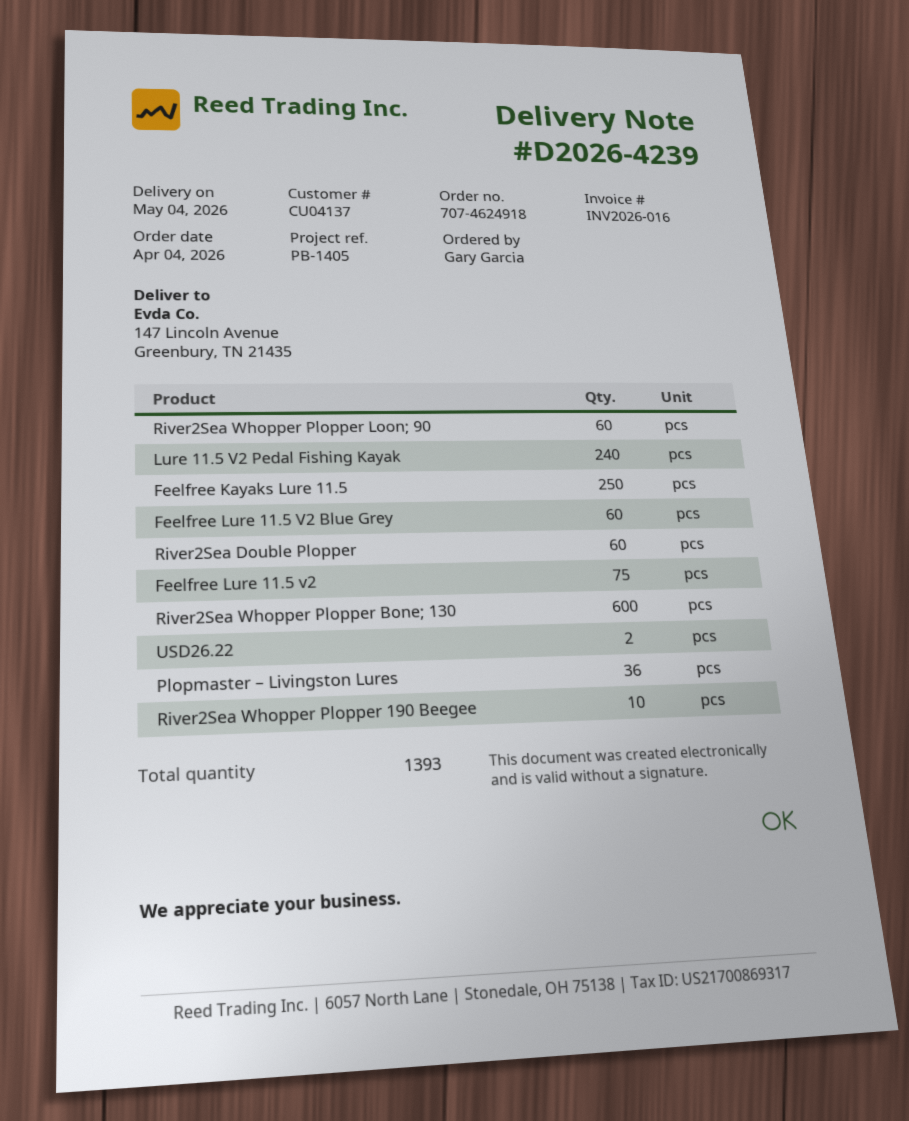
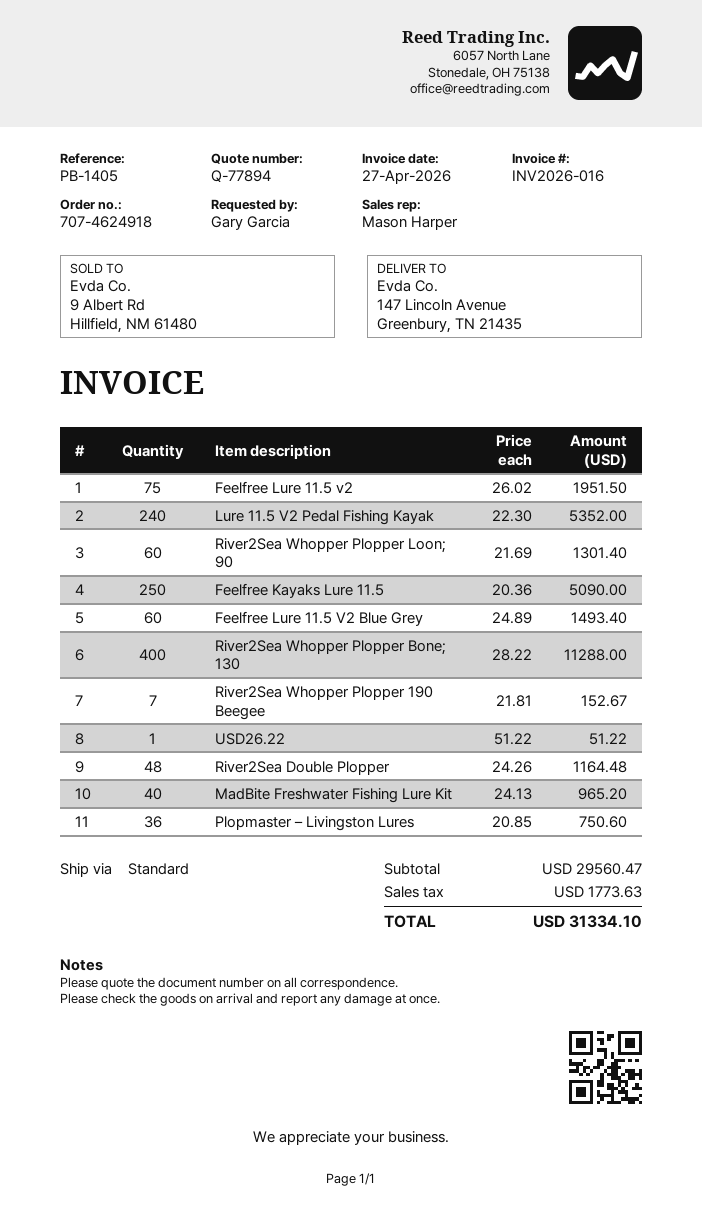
River2Sea Double Plopper: 60 -> 48
River2Sea Whopper Plopper Bone; 130: 600 -> 400
USD26.22: 2 -> 1
River2Sea Whopper Plopper 190 Beegee: 10 -> 7
MadBite Freshwater Fishing Lure Kit: none -> 40

